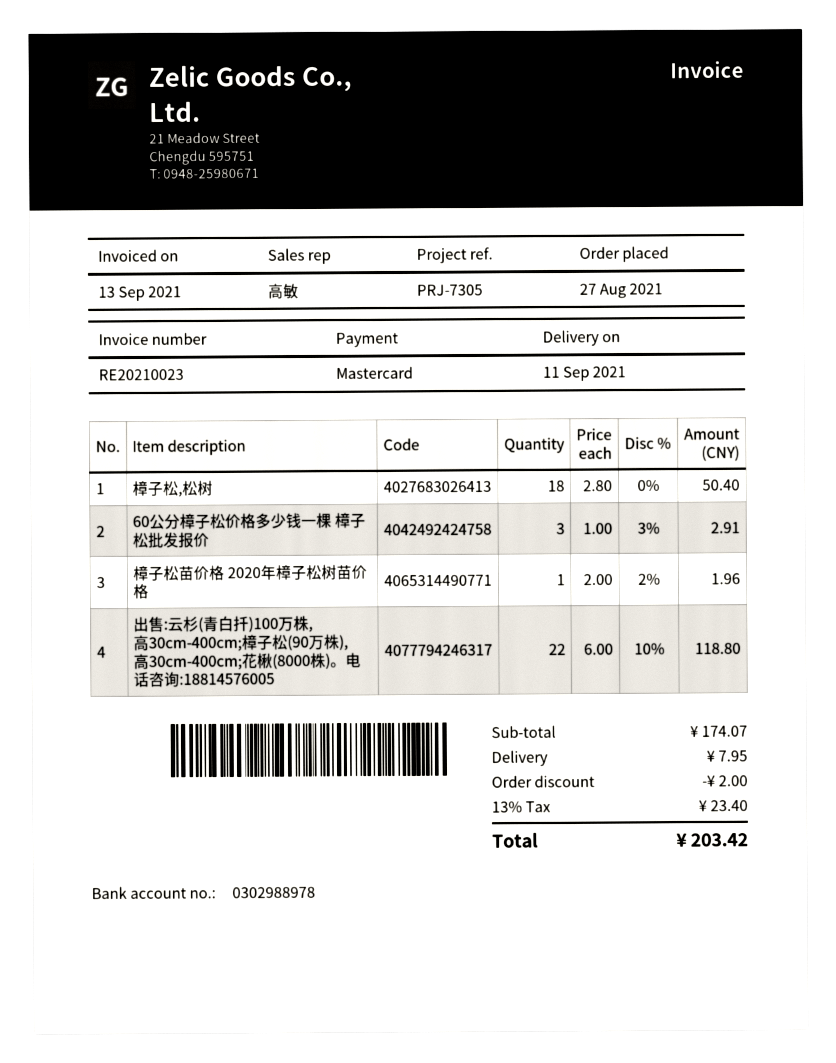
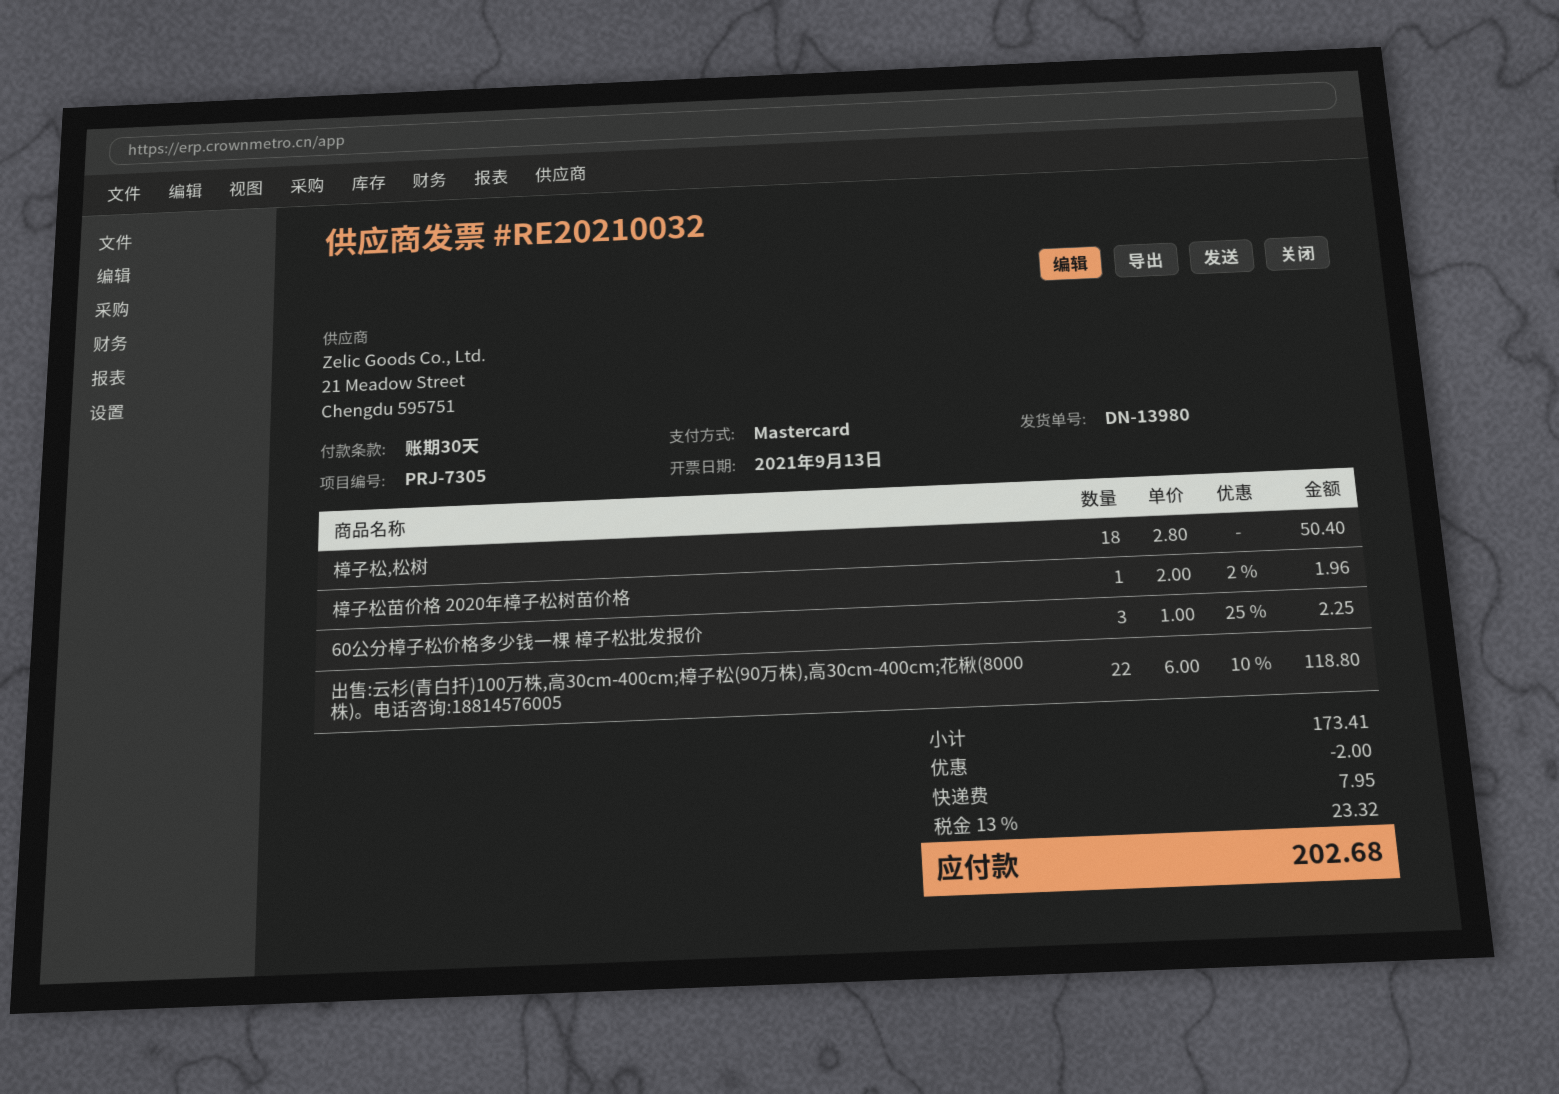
invoice number: RE20210023 -> RE20210032
60公分樟子松价格多少钱一棵 樟子松批发报价: 3 x 1.00 - 3% = 2.91 -> 3 x 1.00 - 25% = 2.25
subtotal: 174.07 -> 173.41
tax: 13% = 23.40 -> 13% = 23.32
total: 203.42 -> 202.68

